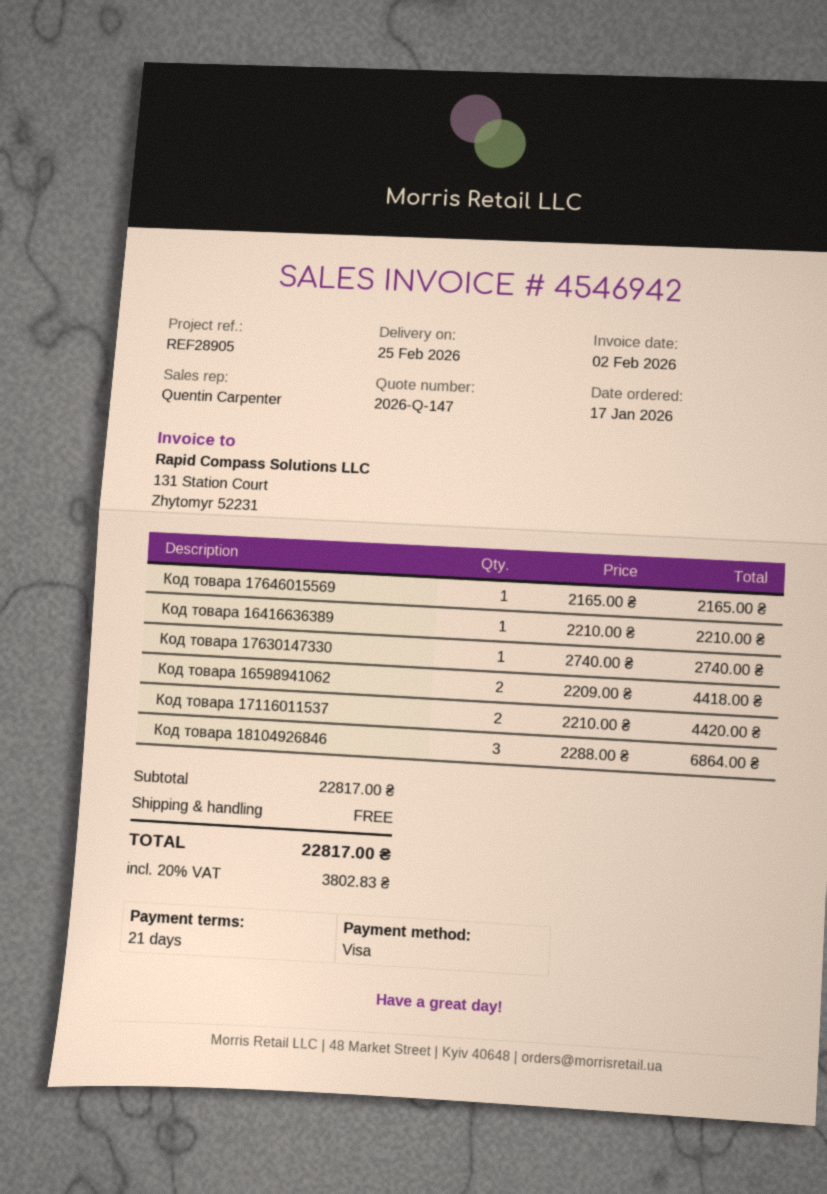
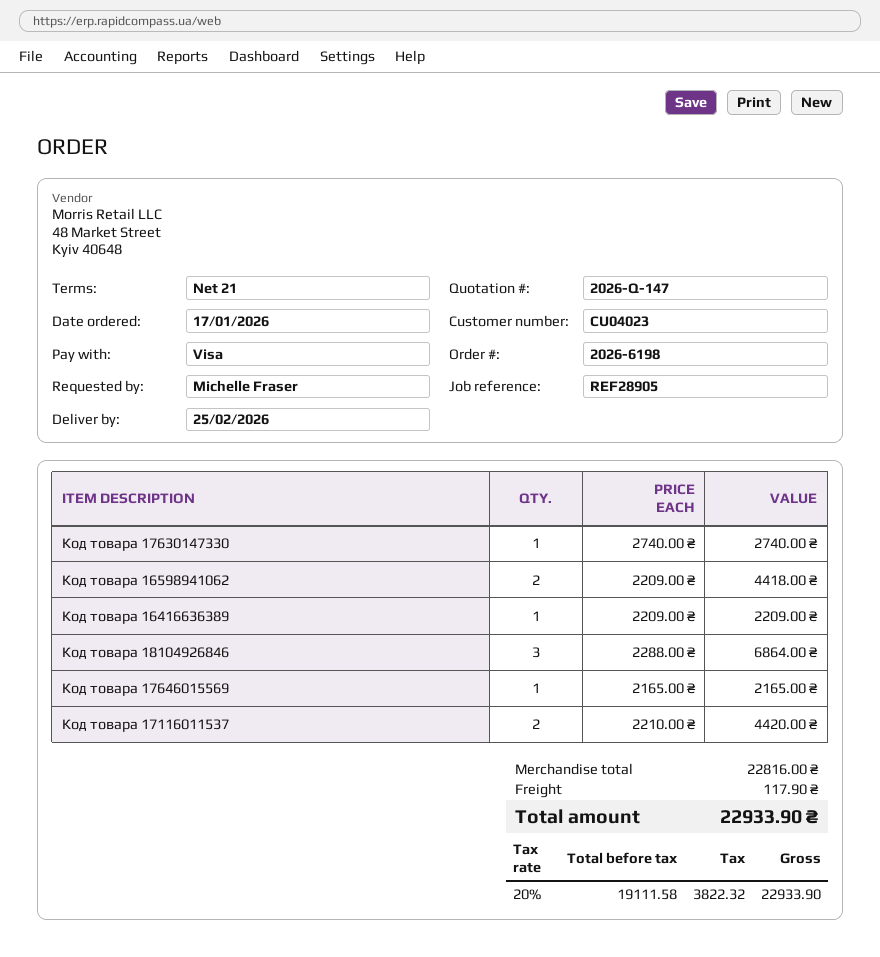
Код товара 16416636389: 1 x 2210.00 = 2210.00 -> 1 x 2209.00 = 2209.00
subtotal: 22817.00 -> 22816.00
shipping: 0.00 -> 117.90
tax: 20% = 3802.83 -> 20% = 3822.32
total: 22817.00 -> 22933.90

